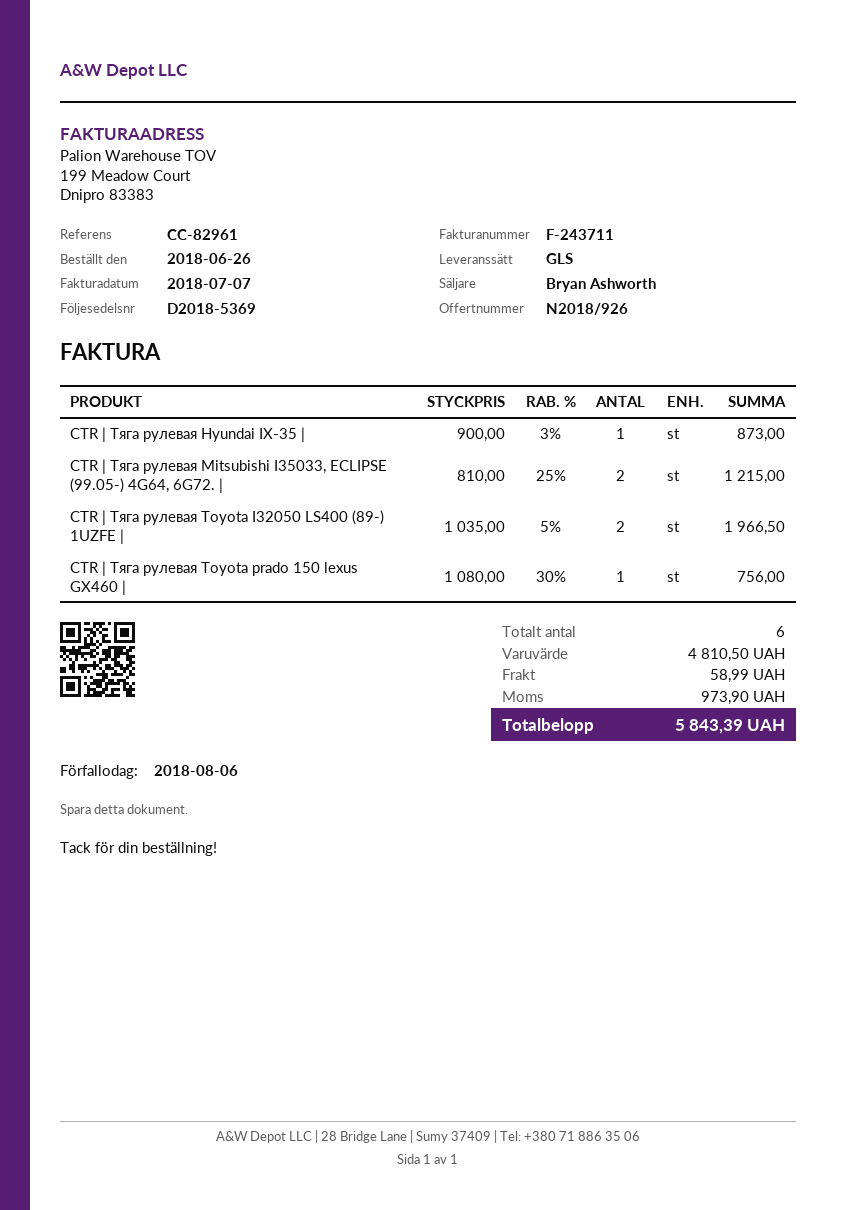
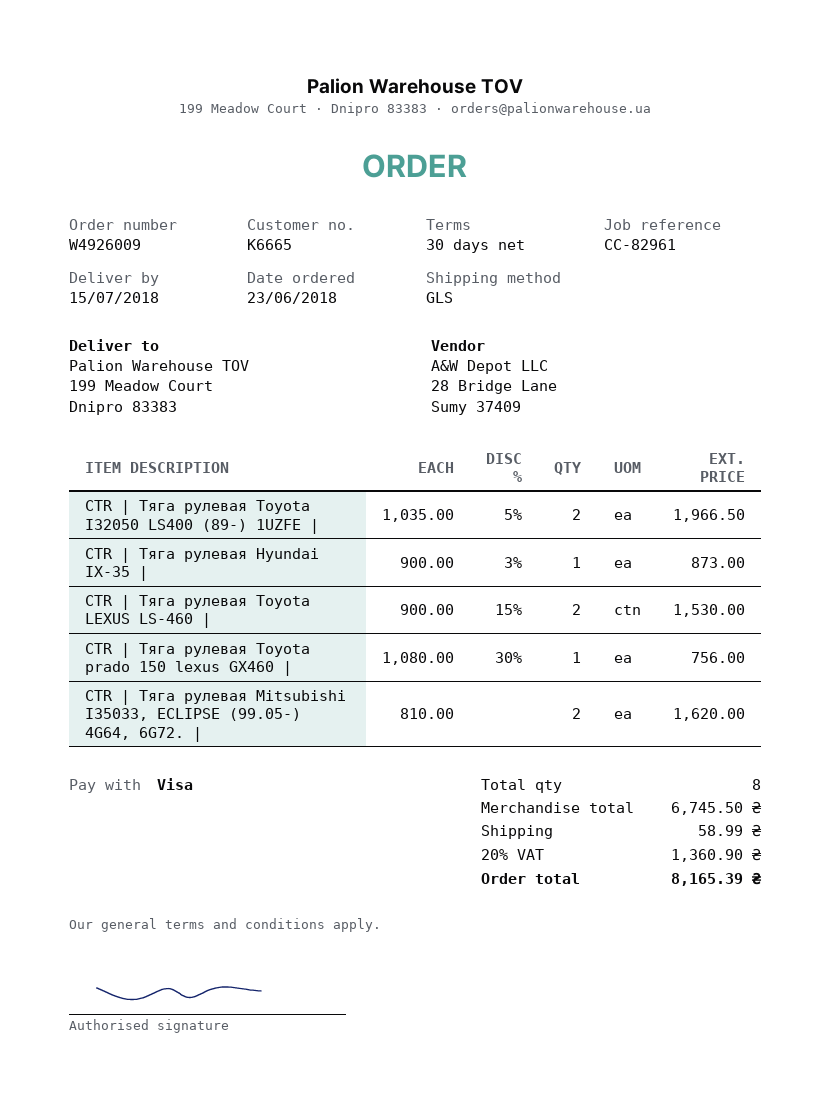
order date: 2018-06-26 -> 2018-06-23
CTR | Тяга рулевая Mitsubishi I35033, ECLIPSE (99.05-) 4G64, 6G72. |: 2 x 810.00 - 25% = 1215.00 -> 2 x 810.00 = 1620.00
CTR | Тяга рулевая Toyota LEXUS LS-460 |: none -> 2 x 900.00 - 15% = 1530.00
total quantity: 6 -> 8
subtotal: 4810.50 -> 6745.50
tax: 973.90 -> 1360.90
total: 5843.39 -> 8165.39

